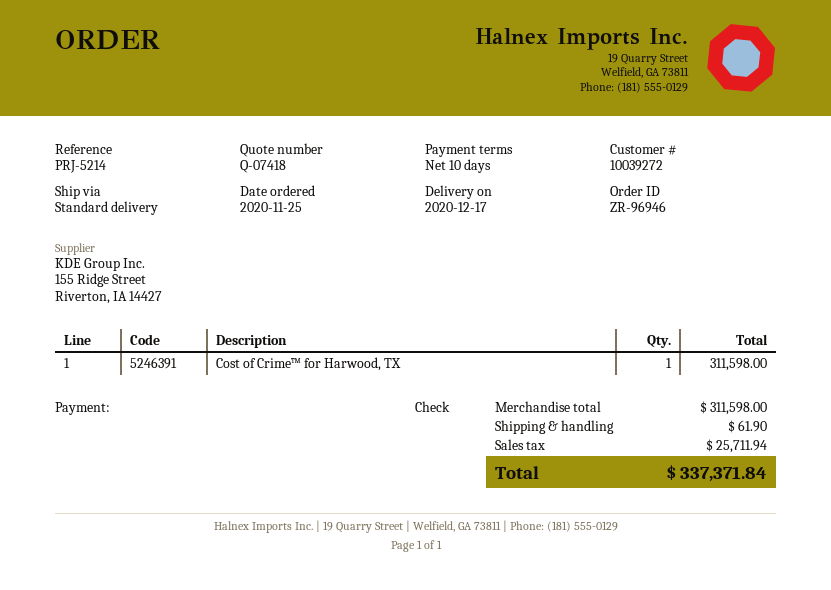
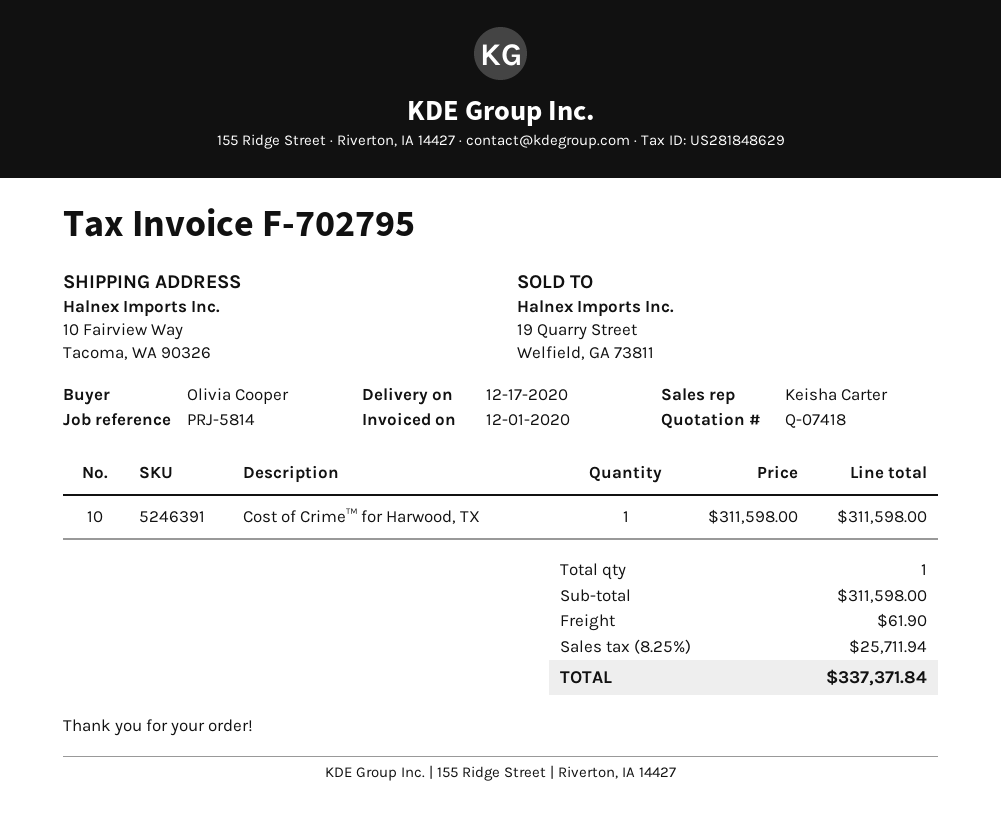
reference: PRJ-5214 -> PRJ-5814

